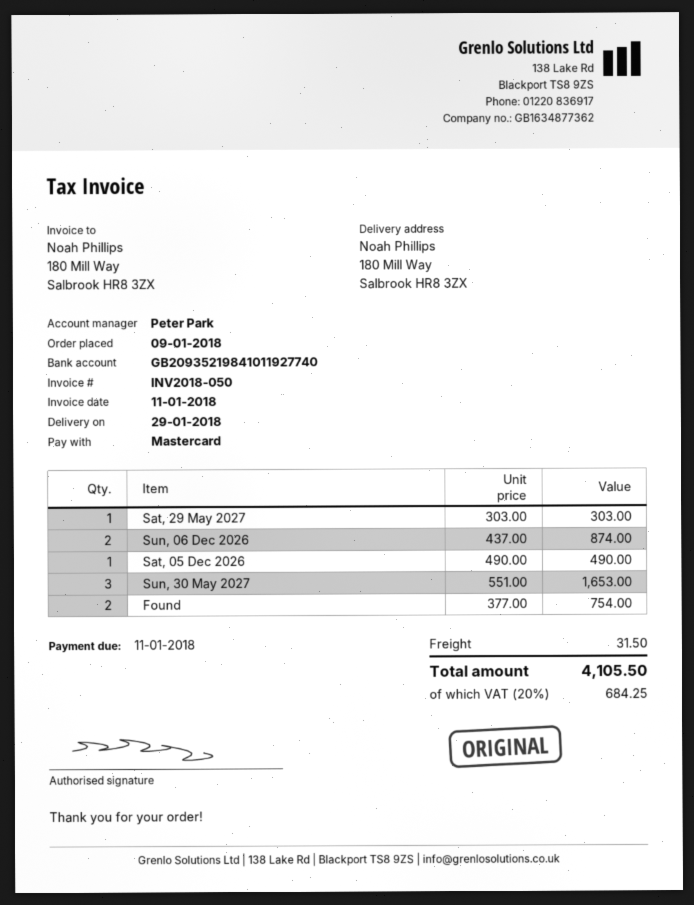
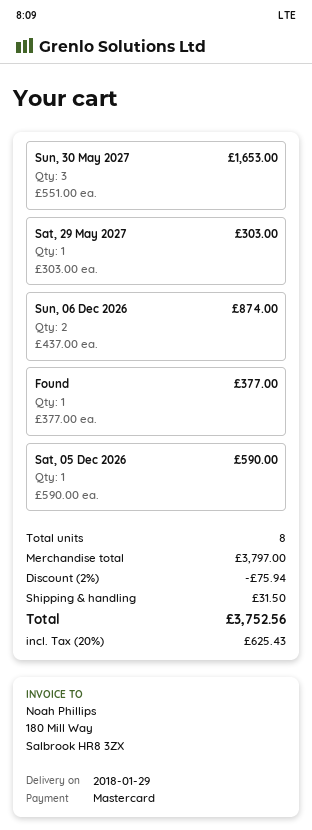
Sat, 05 Dec 2026: 1 x 490.00 = 490.00 -> 1 x 590.00 = 590.00
Found: 2 x 377.00 = 754.00 -> 1 x 377.00 = 377.00
discount: none -> 2% = 75.94
tax: 20% = 684.25 -> 20% = 625.43
total: 4105.50 -> 3752.56

